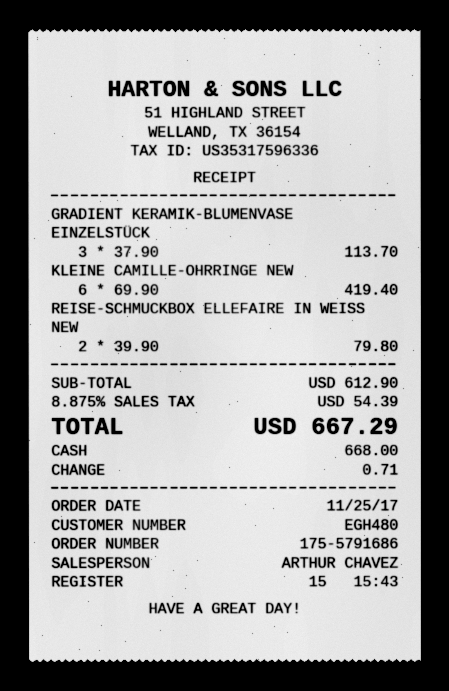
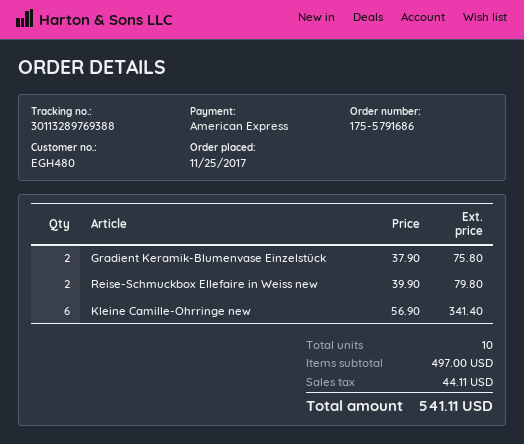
payment method: cash -> American Express
GRADIENT KERAMIK-BLUMENVASE EINZELSTÜCK: 3 x 37.90 = 113.70 -> 2 x 37.90 = 75.80
KLEINE CAMILLE-OHRRINGE NEW: 6 x 69.90 = 419.40 -> 6 x 56.90 = 341.40
subtotal: 612.90 -> 497.00
tax: 54.39 -> 44.11
total: 667.29 -> 541.11

